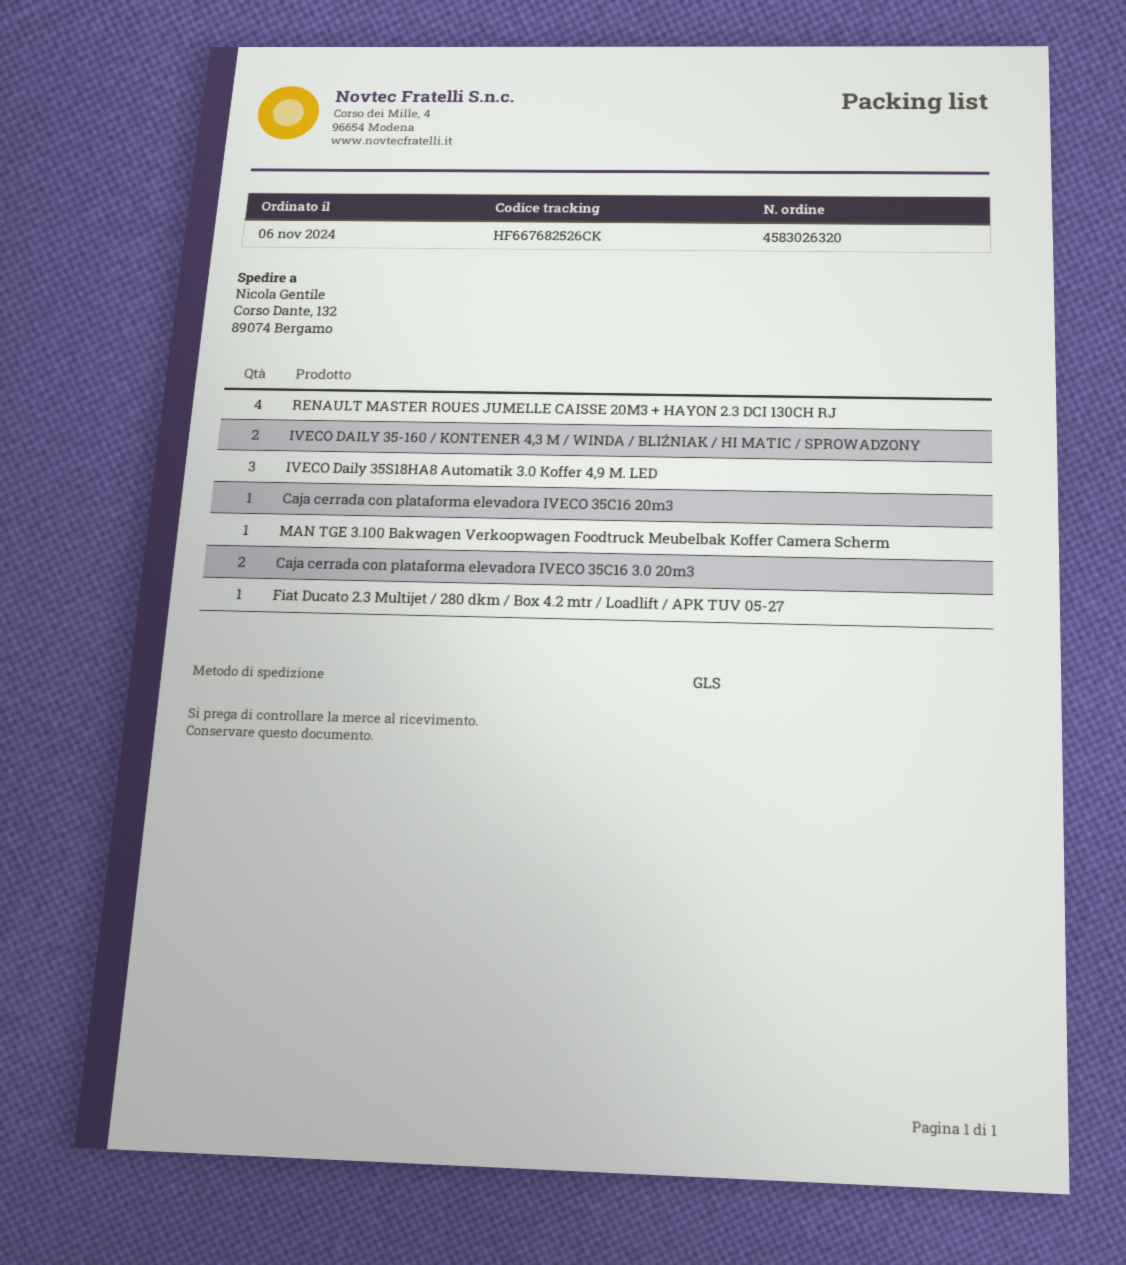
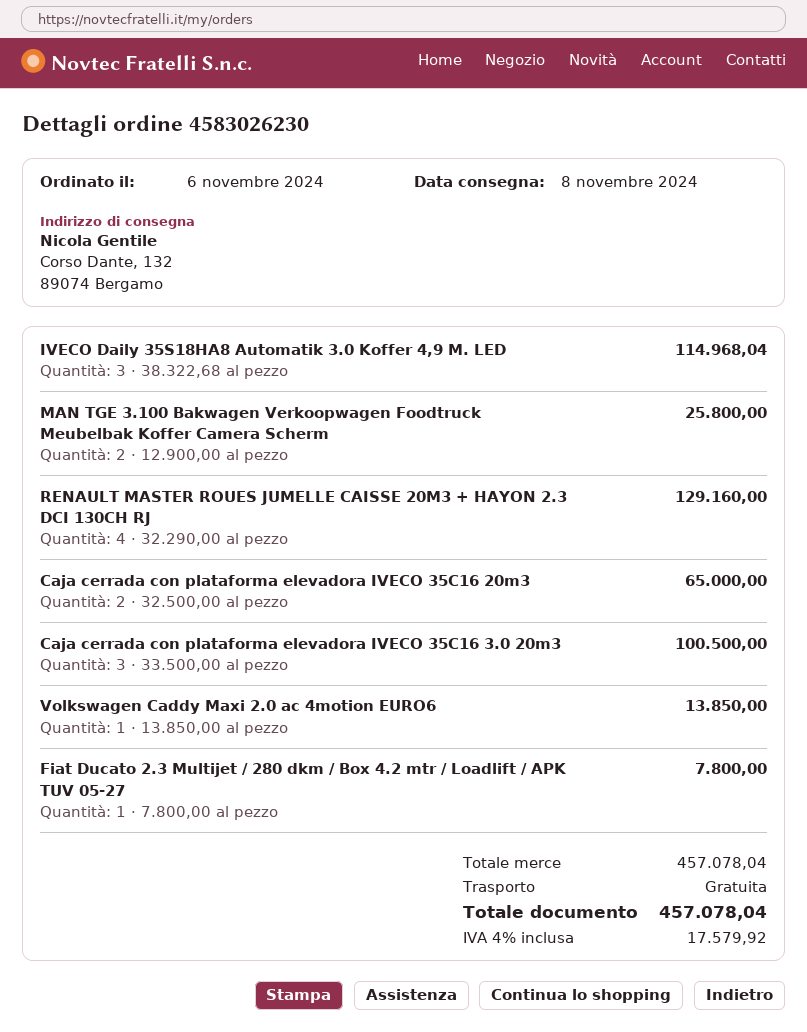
order number: 4583026320 -> 4583026230
IVECO DAILY 35-160 / KONTENER 4,3 M / WINDA / BLIŹNIAK / HI MATIC / SPROWADZONY: 2 -> none
Caja cerrada con plataforma elevadora IVECO 35C16 20m3: 1 -> 2
MAN TGE 3.100 Bakwagen Verkoopwagen Foodtruck Meubelbak Koffer Camera Scherm: 1 -> 2
Caja cerrada con plataforma elevadora IVECO 35C16 3.0 20m3: 2 -> 3
Volkswagen Caddy Maxi 2.0 ac 4motion EURO6: none -> 1

